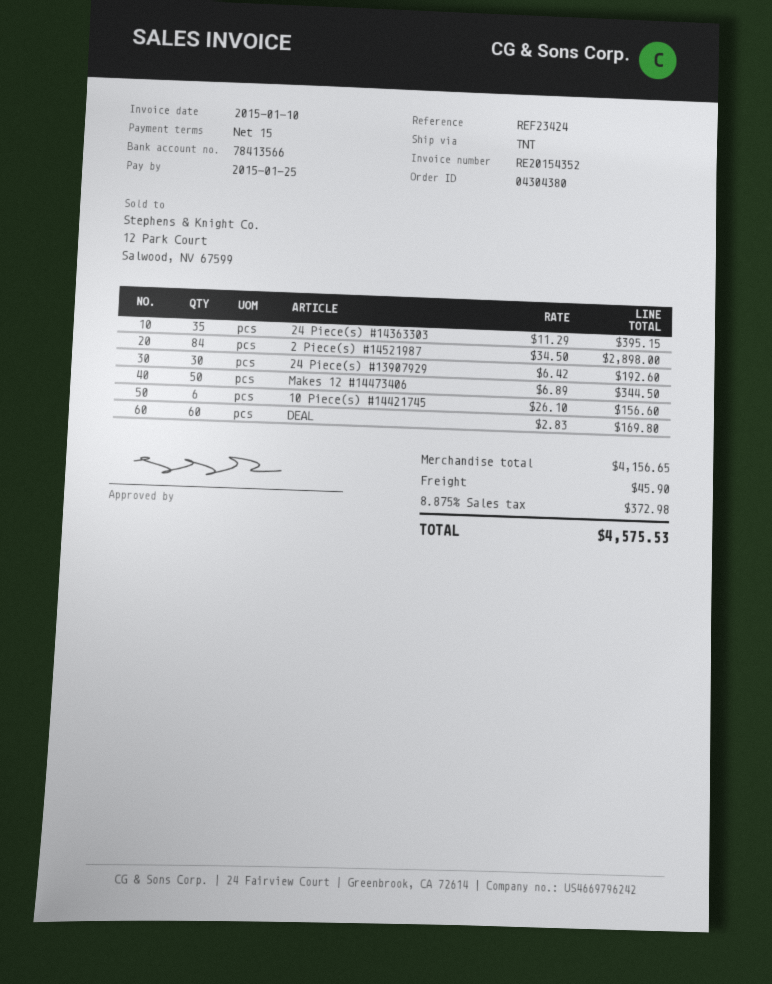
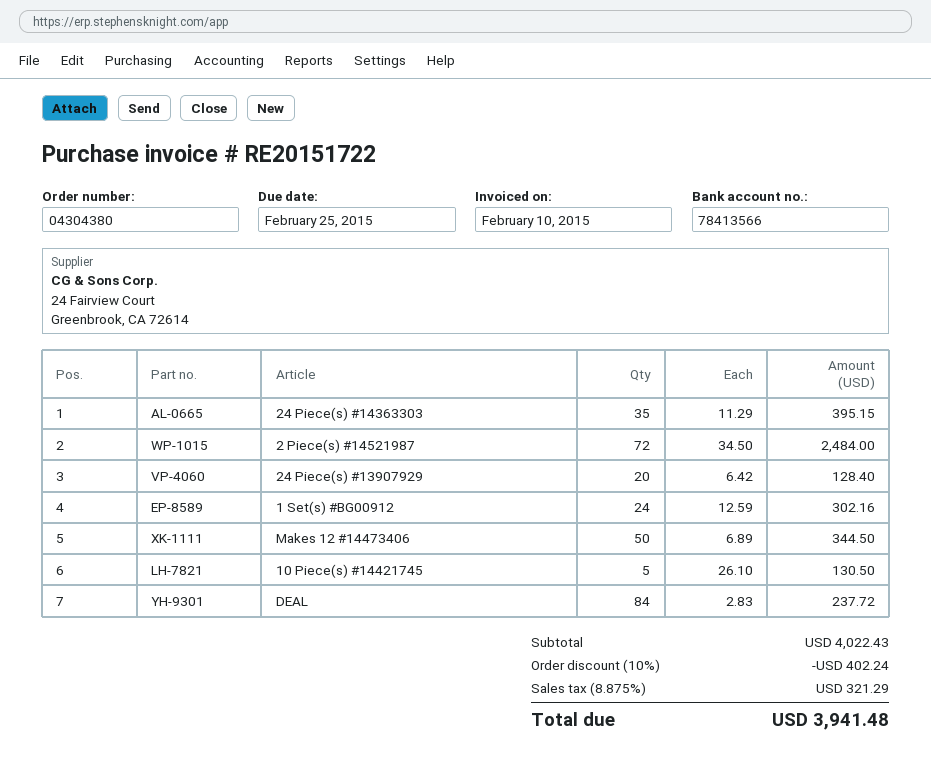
invoice number: RE20154352 -> RE20151722
invoice date: 2015-01-10 -> 2015-02-10
due date: 2015-01-25 -> 2015-02-25
2 Piece(s) #14521987: 84 x 34.50 = 2898.00 -> 72 x 34.50 = 2484.00
24 Piece(s) #13907929: 30 x 6.42 = 192.60 -> 20 x 6.42 = 128.40
10 Piece(s) #14421745: 6 x 26.10 = 156.60 -> 5 x 26.10 = 130.50
DEAL: 60 x 2.83 = 169.80 -> 84 x 2.83 = 237.72
1 Set(s) #BG00912: none -> 24 x 12.59 = 302.16
subtotal: 4156.65 -> 4022.43
discount: none -> 10% = 402.24
shipping: 45.90 -> none
tax: 8.875% = 372.98 -> 8.875% = 321.29
total: 4575.53 -> 3941.48

